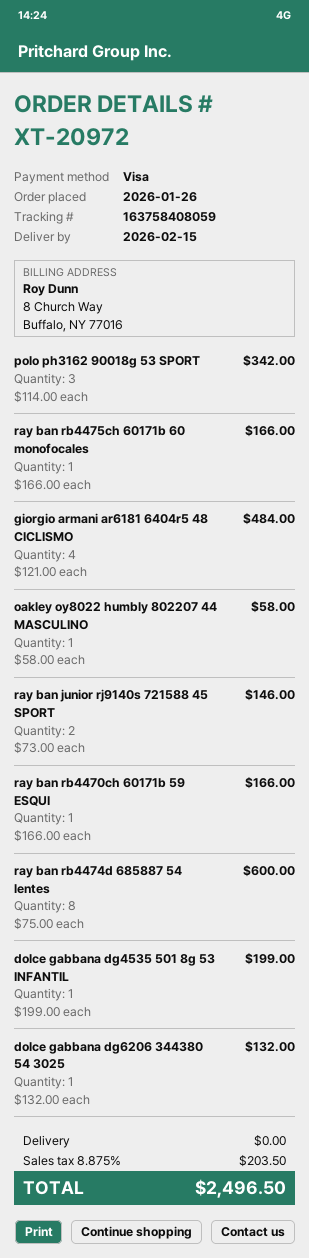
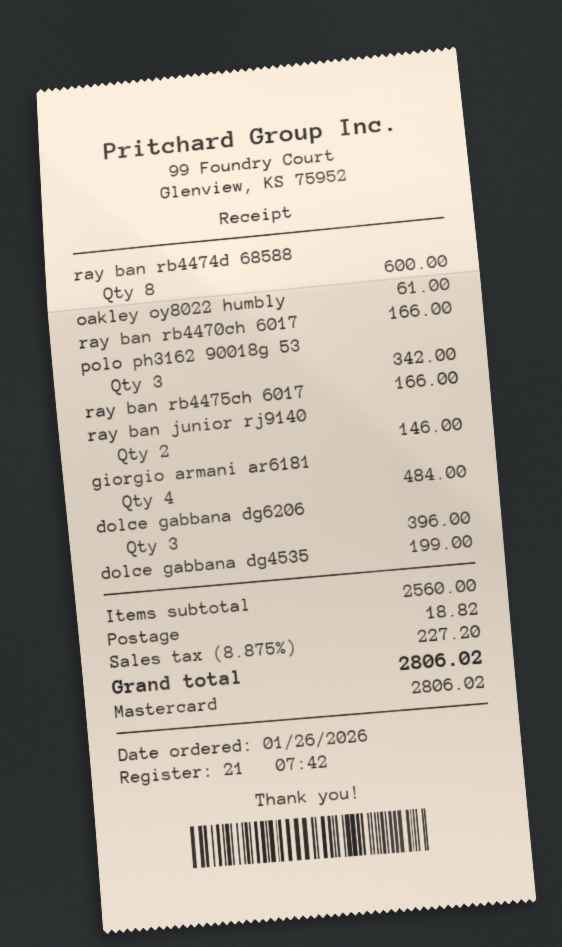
payment method: Visa -> Mastercard
oakley oy8022 humbly 802207 44 MASCULINO: 1 for 58.00 -> 1 for 61.00
dolce gabbana dg6206 344380 54 3025: 1 for 132.00 -> 3 for 396.00
shipping: 0.00 -> 18.82
tax: 8.875% = 203.50 -> 8.875% = 227.20
total: 2496.50 -> 2806.02

